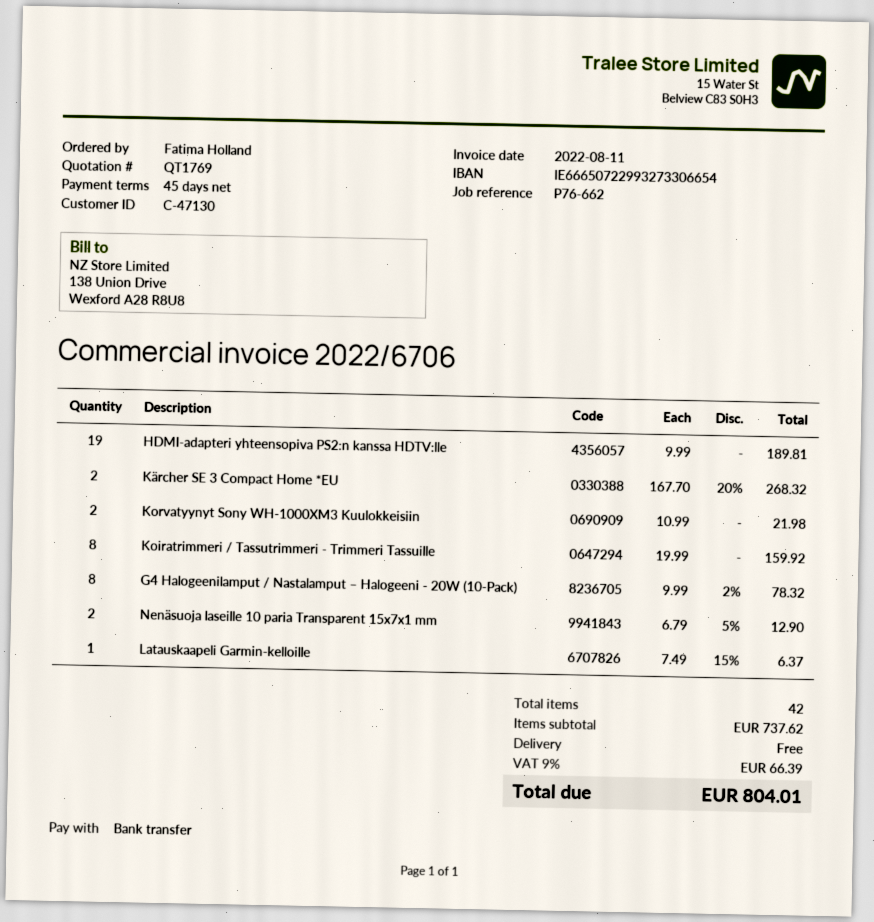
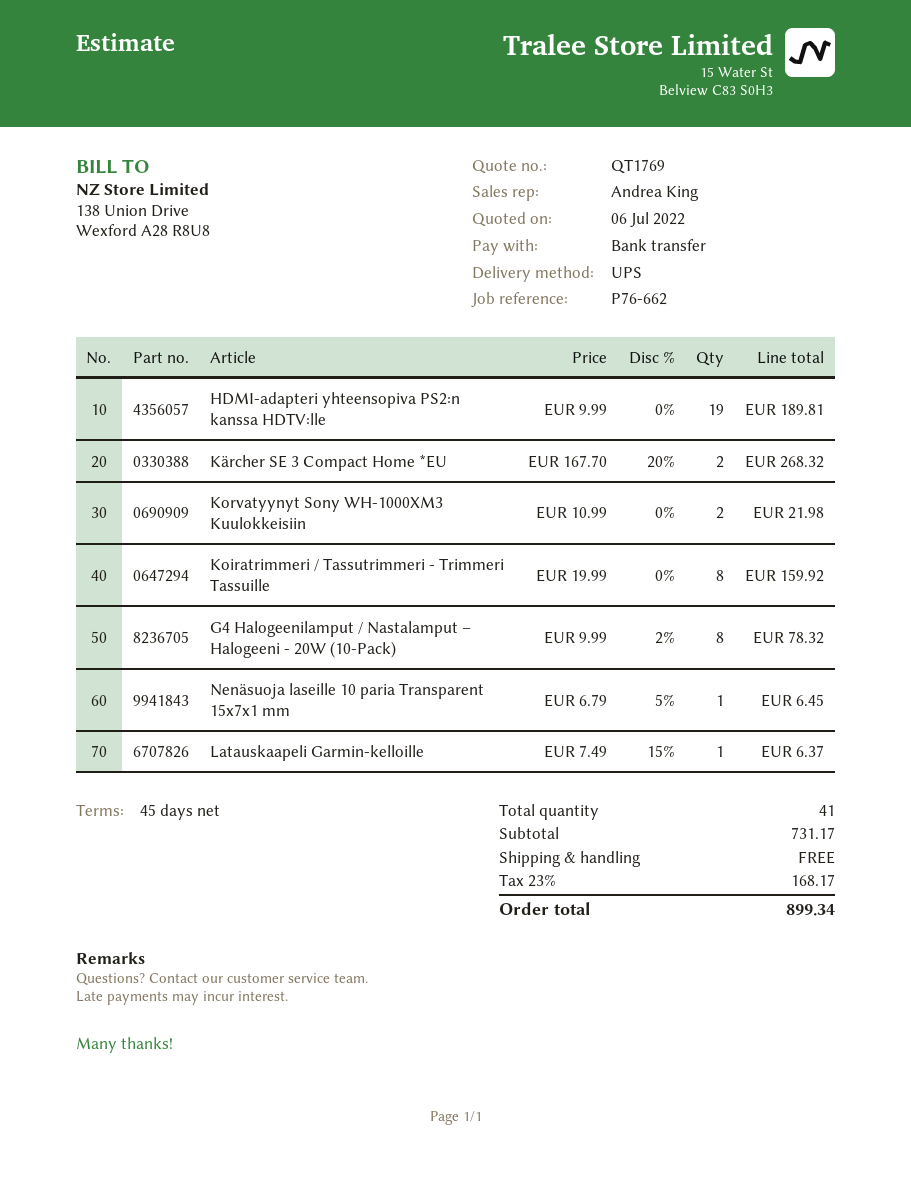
Nenäsuoja laseille 10 paria Transparent 15x7x1 mm: 2 x 6.79 - 5% = 12.90 -> 1 x 6.79 - 5% = 6.45
total quantity: 42 -> 41
subtotal: 737.62 -> 731.17
tax: 9% = 66.39 -> 23% = 168.17
total: 804.01 -> 899.34

